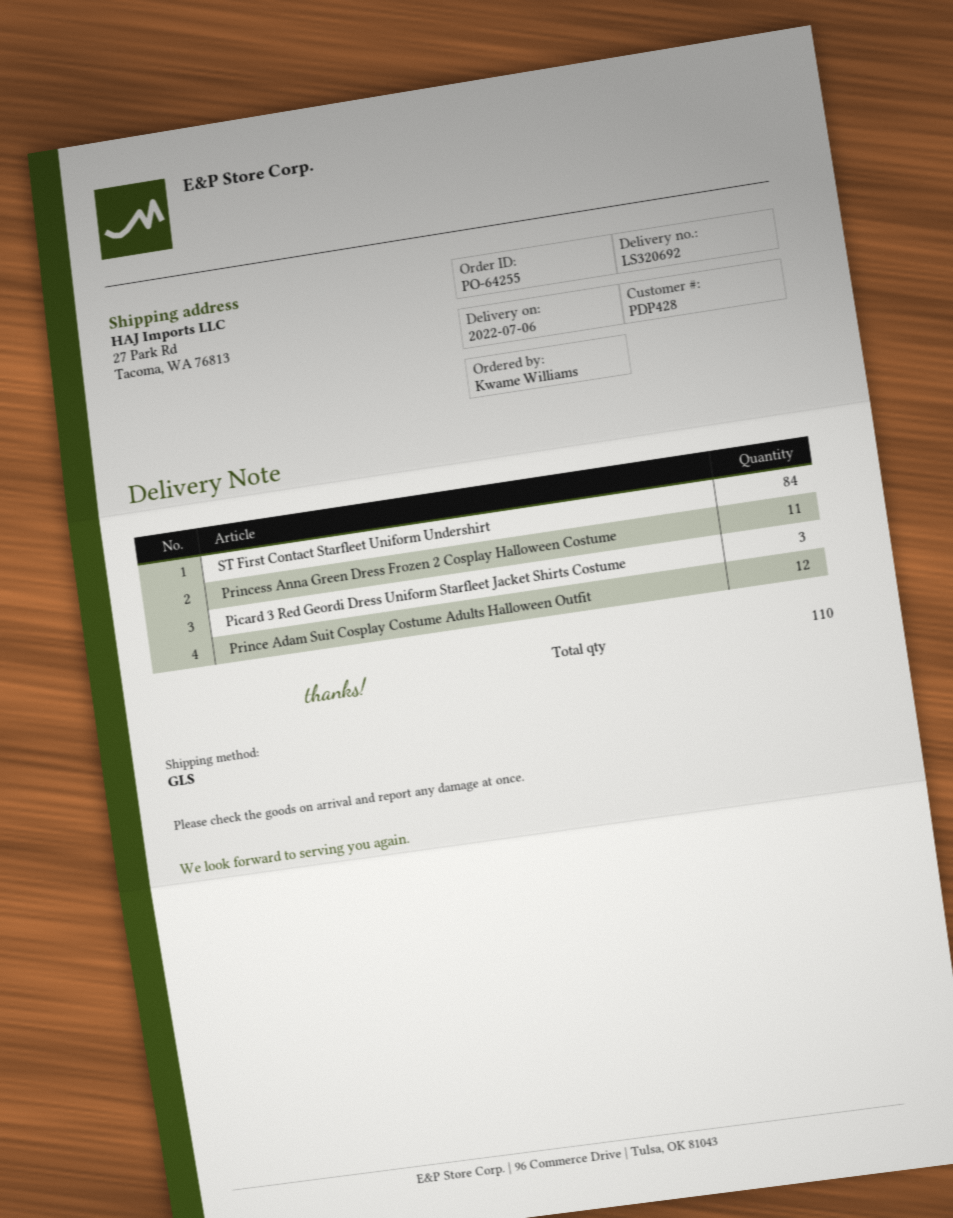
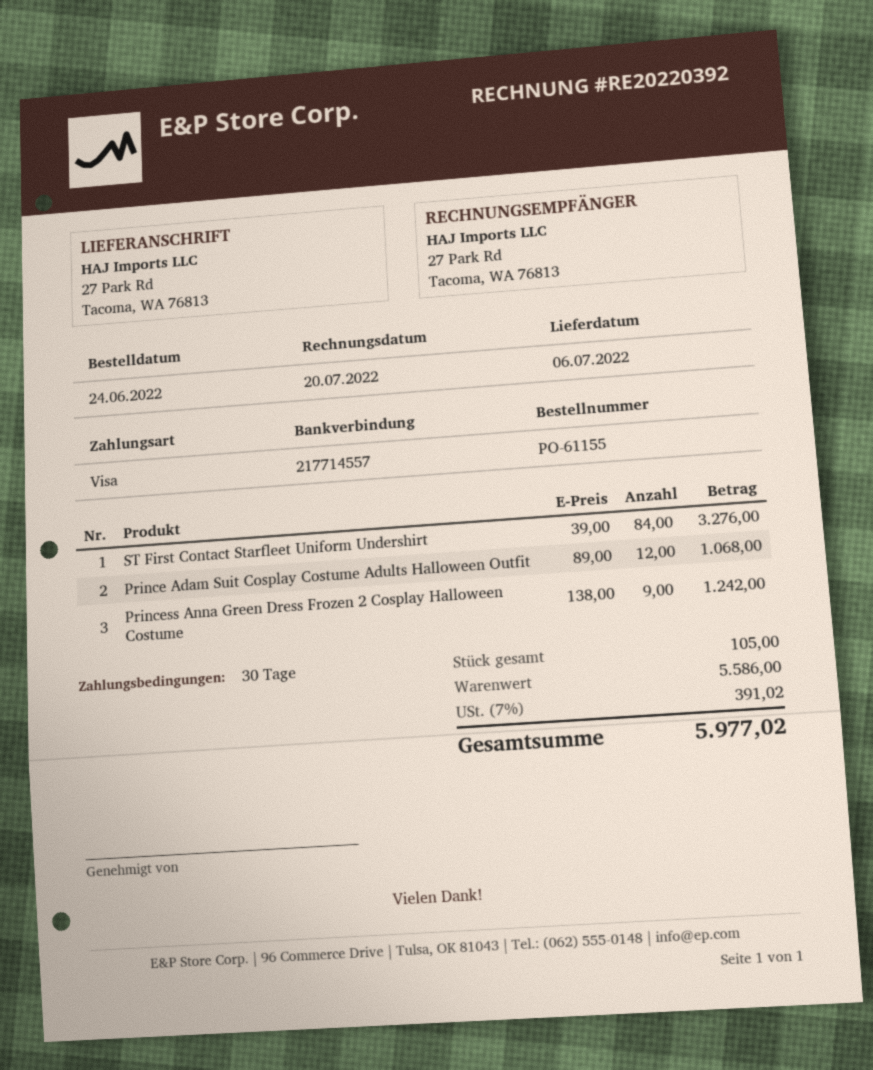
order number: PO-64255 -> PO-61155
Princess Anna Green Dress Frozen 2 Cosplay Halloween Costume: 11 -> 9
Picard 3 Red Geordi Dress Uniform Starfleet Jacket Shirts Costume: 3 -> none
total quantity: 110 -> 105

